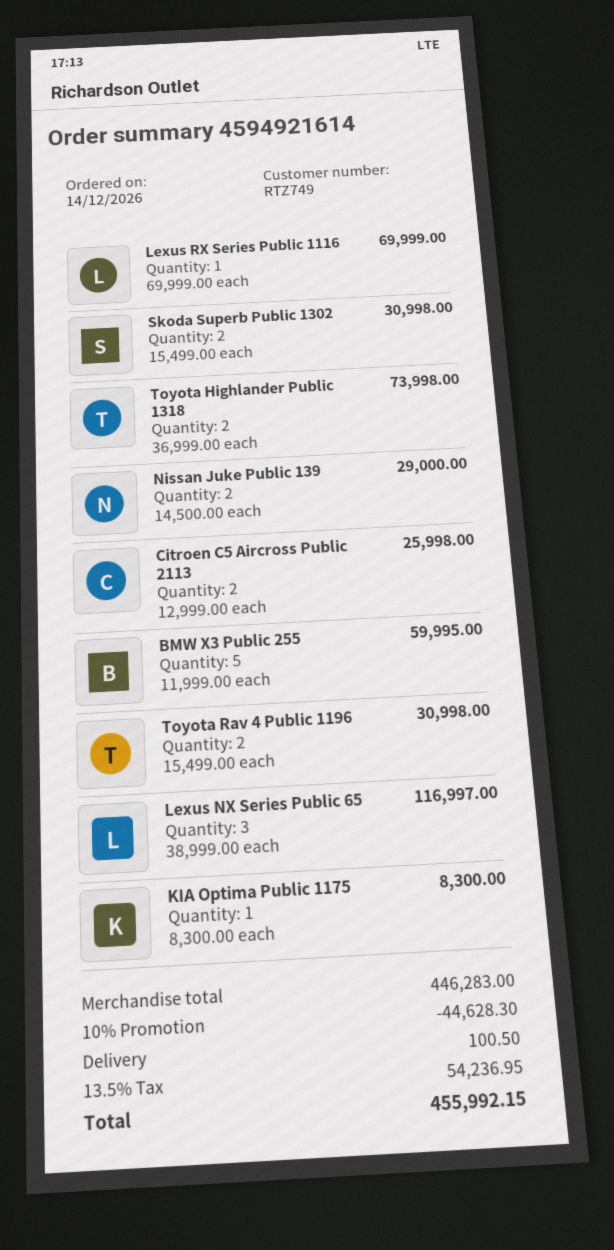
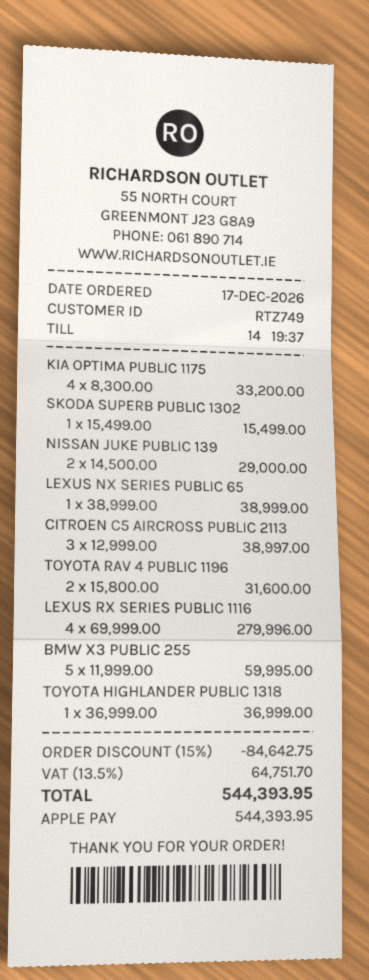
order date: 2026-12-14 -> 2026-12-17
Lexus RX Series Public 1116: 1 x 69999.00 = 69999.00 -> 4 x 69999.00 = 279996.00
Skoda Superb Public 1302: 2 x 15499.00 = 30998.00 -> 1 x 15499.00 = 15499.00
Toyota Highlander Public 1318: 2 x 36999.00 = 73998.00 -> 1 x 36999.00 = 36999.00
Citroen C5 Aircross Public 2113: 2 x 12999.00 = 25998.00 -> 3 x 12999.00 = 38997.00
Toyota Rav 4 Public 1196: 2 x 15499.00 = 30998.00 -> 2 x 15800.00 = 31600.00
Lexus NX Series Public 65: 3 x 38999.00 = 116997.00 -> 1 x 38999.00 = 38999.00
KIA Optima Public 1175: 1 x 8300.00 = 8300.00 -> 4 x 8300.00 = 33200.00
discount: 10% = 44628.30 -> 15% = 84642.75
shipping: 100.50 -> none
tax: 13.5% = 54236.95 -> 13.5% = 64751.70
total: 455992.15 -> 544393.95

